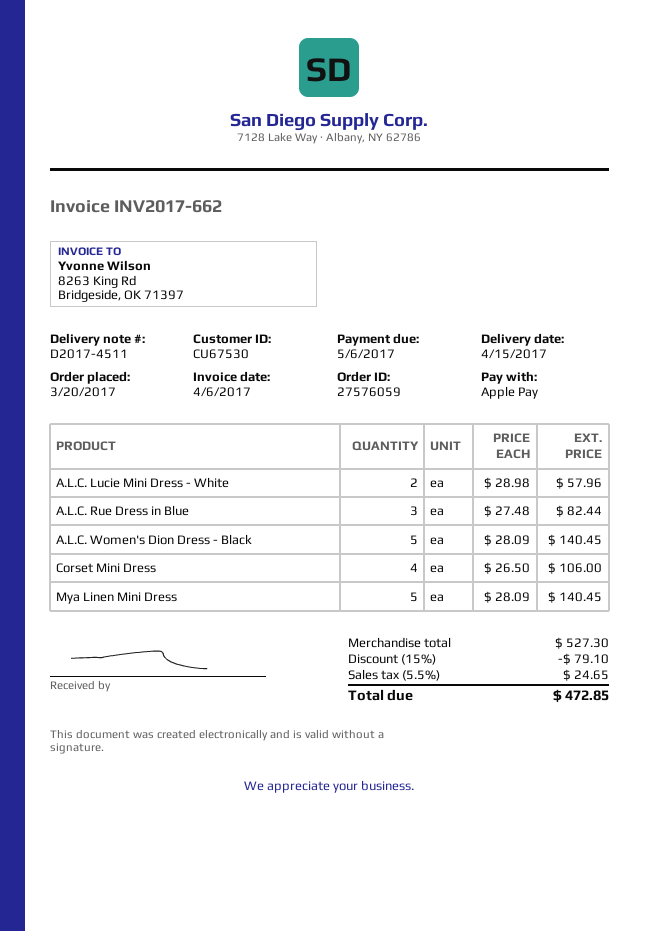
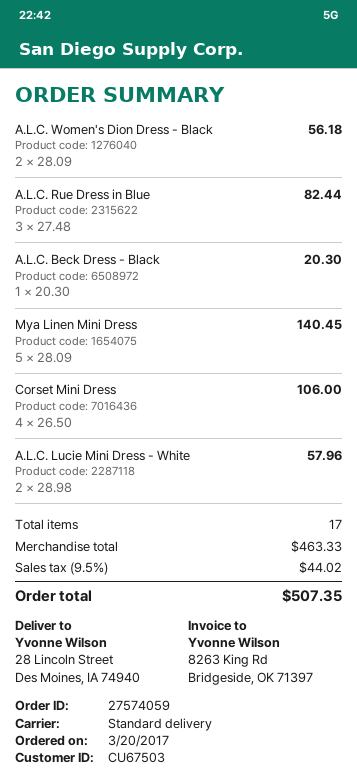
order number: 27576059 -> 27574059
customer number: CU67530 -> CU67503
A.L.C. Women's Dion Dress - Black: 5 x 28.09 = 140.45 -> 2 x 28.09 = 56.18
A.L.C. Beck Dress - Black: none -> 1 x 20.30 = 20.30
subtotal: 527.30 -> 463.33
discount: 15% = 79.10 -> none
tax: 5.5% = 24.65 -> 9.5% = 44.02
total: 472.85 -> 507.35

